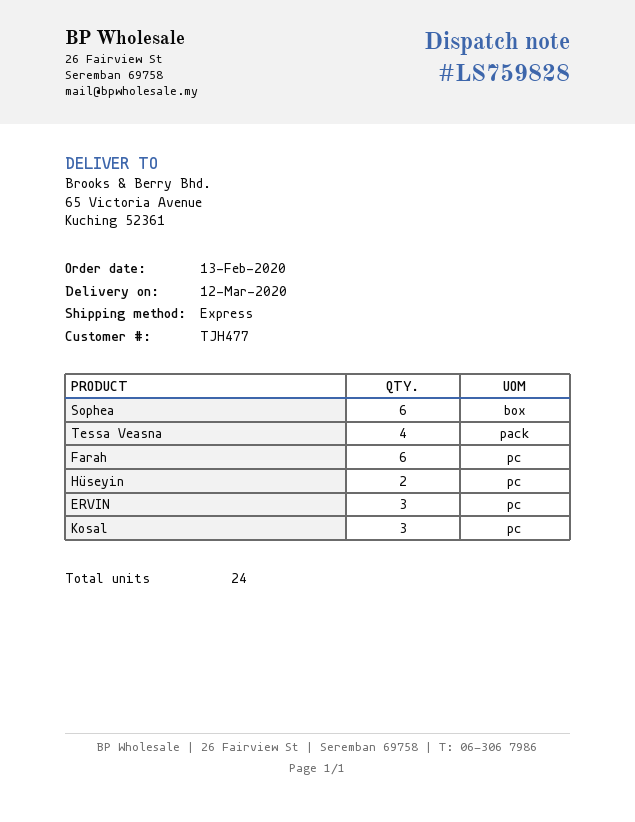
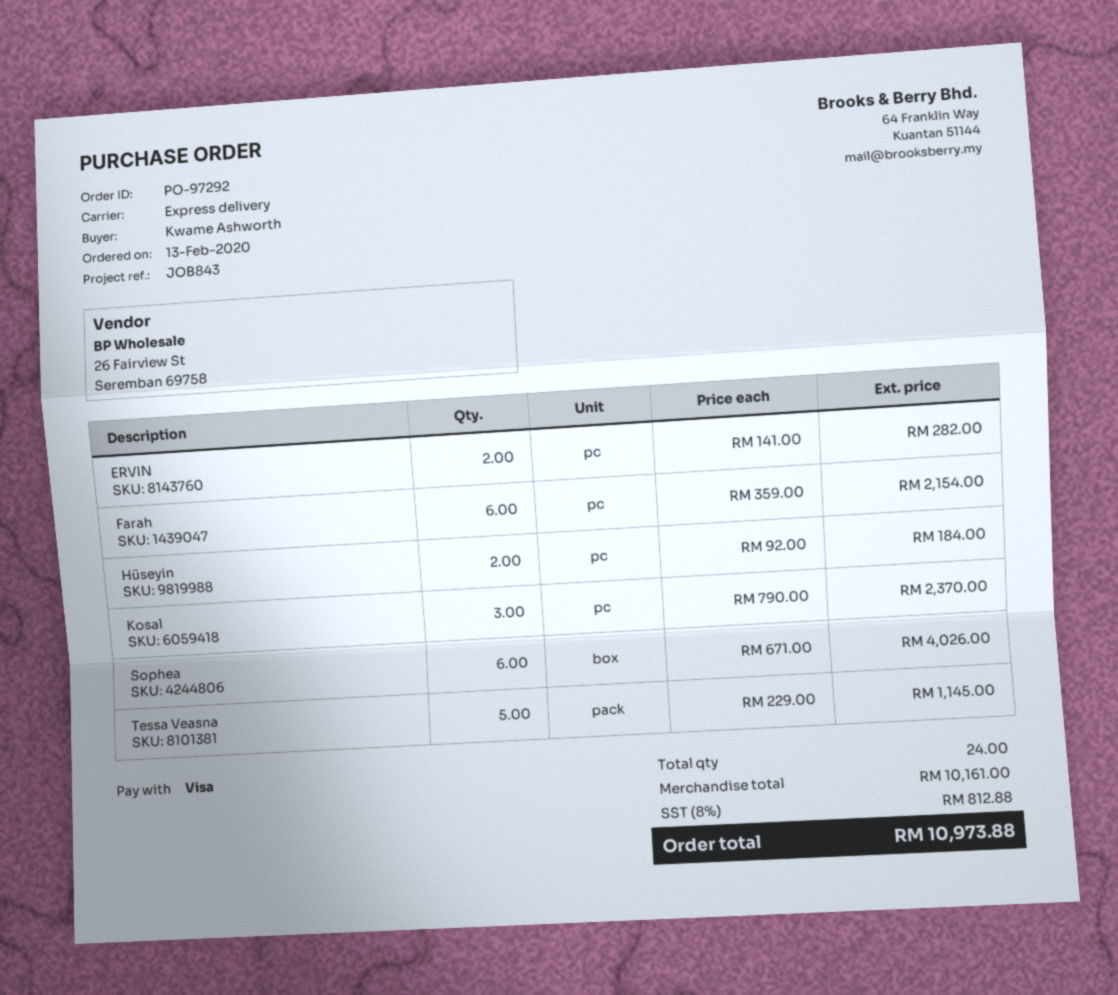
Tessa Veasna: 4 -> 5
ERVIN: 3 -> 2

